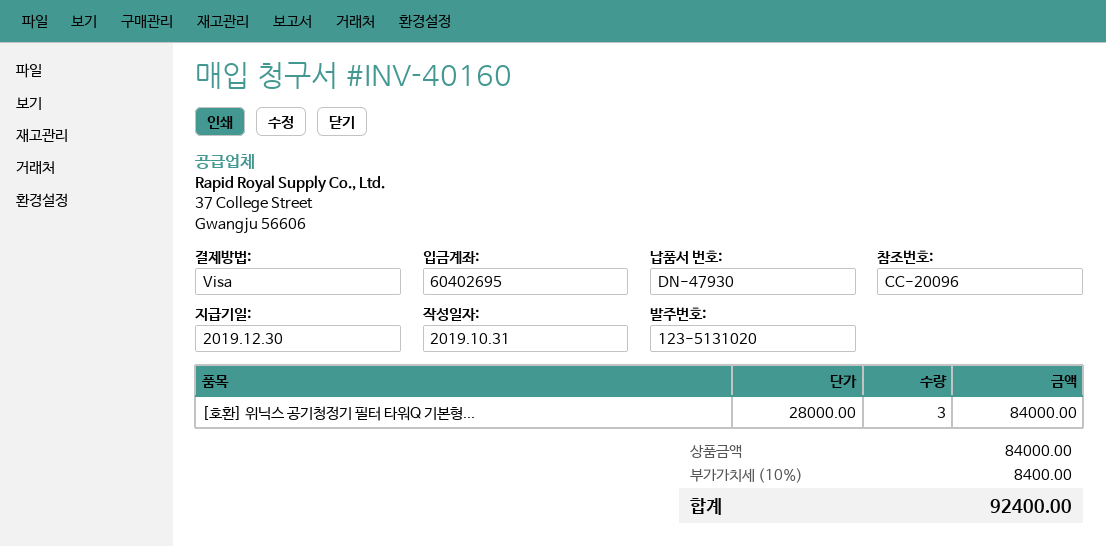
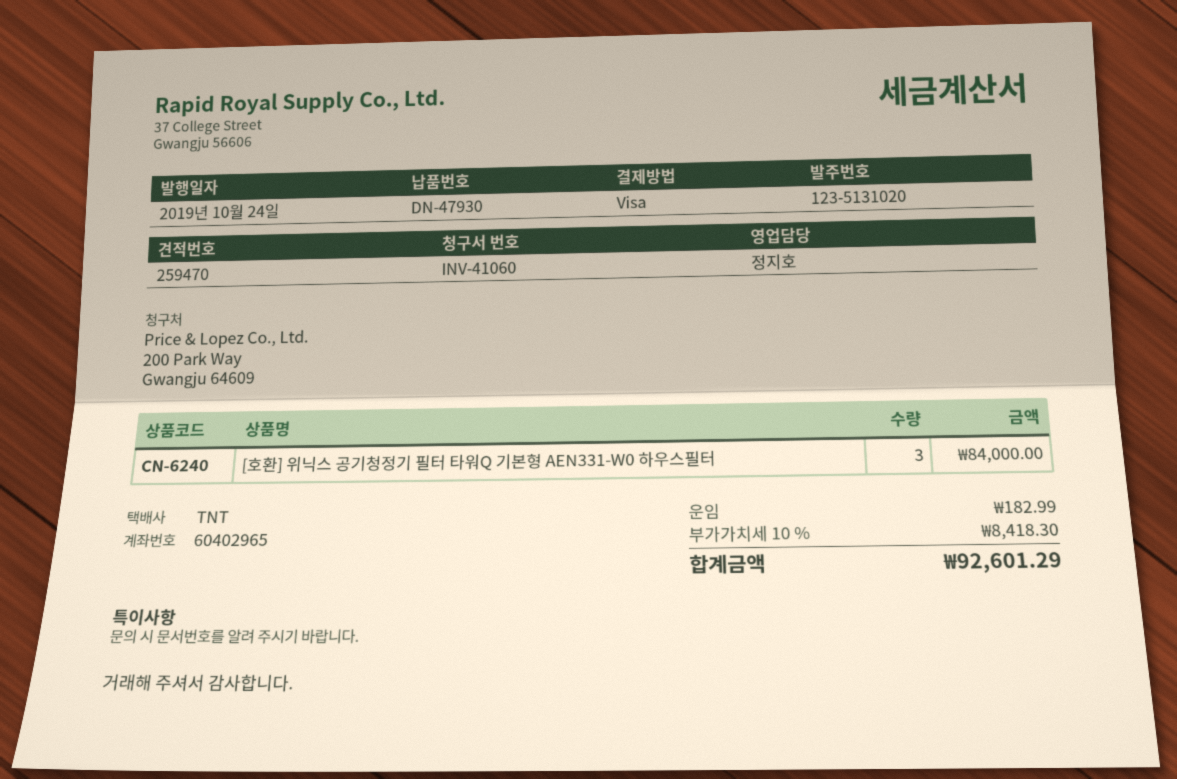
invoice number: INV-40160 -> INV-41060
invoice date: 2019-10-31 -> 2019-10-24
bank account: 60402695 -> 60402965
shipping: none -> 182.99
tax: 10% = 8400.00 -> 10% = 8418.30
total: 92400.00 -> 92601.29

